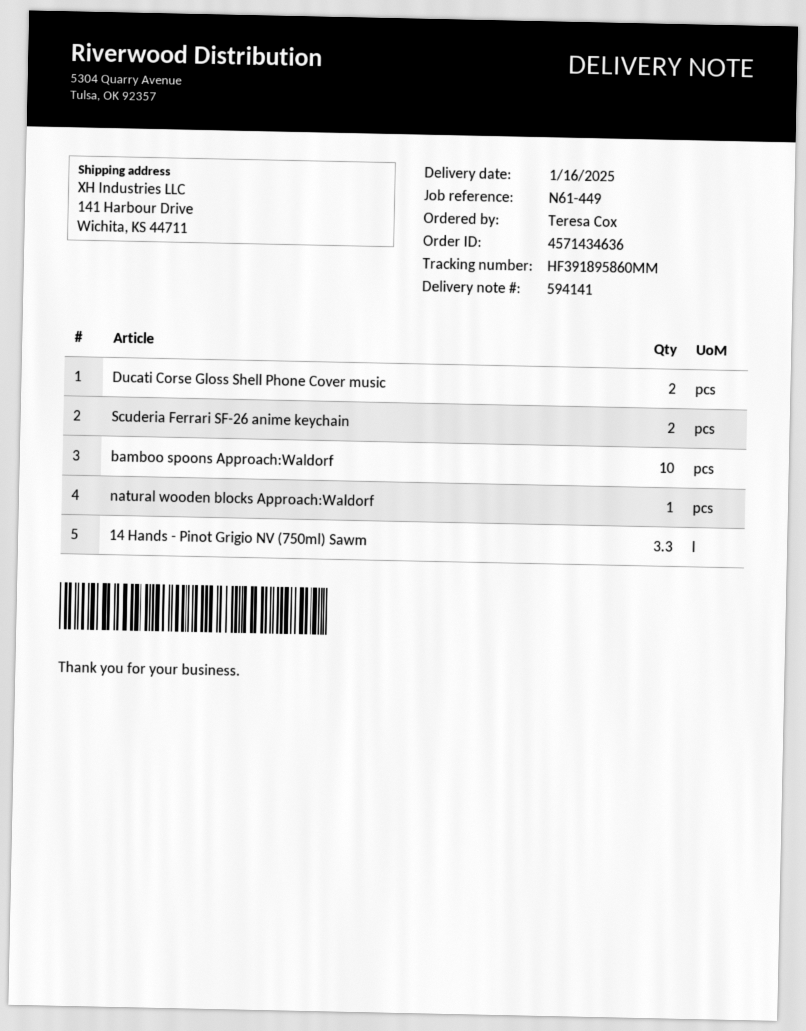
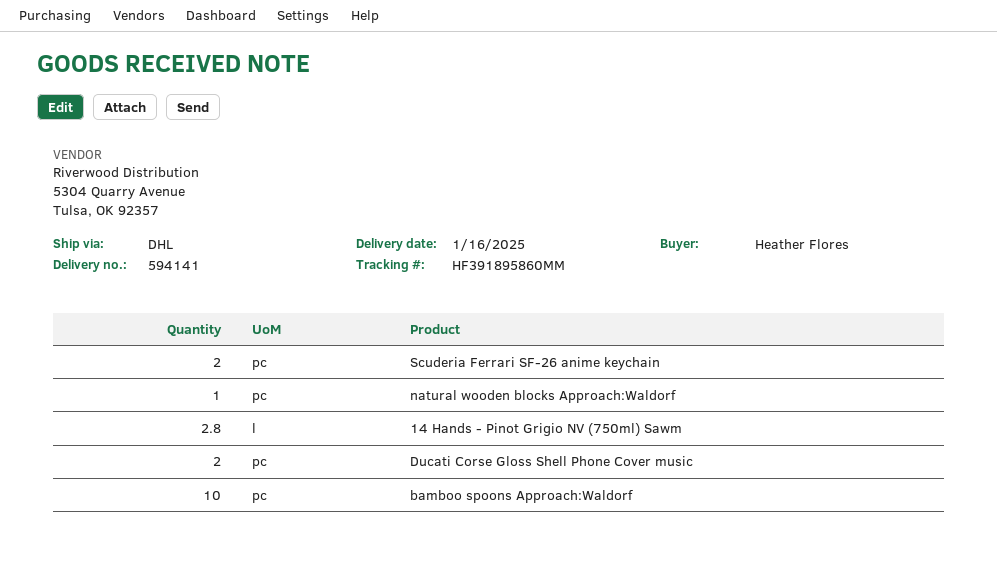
ordered by: Teresa Cox -> Heather Flores
14 Hands - Pinot Grigio NV (750ml) Sawm: 3.3 -> 2.8

